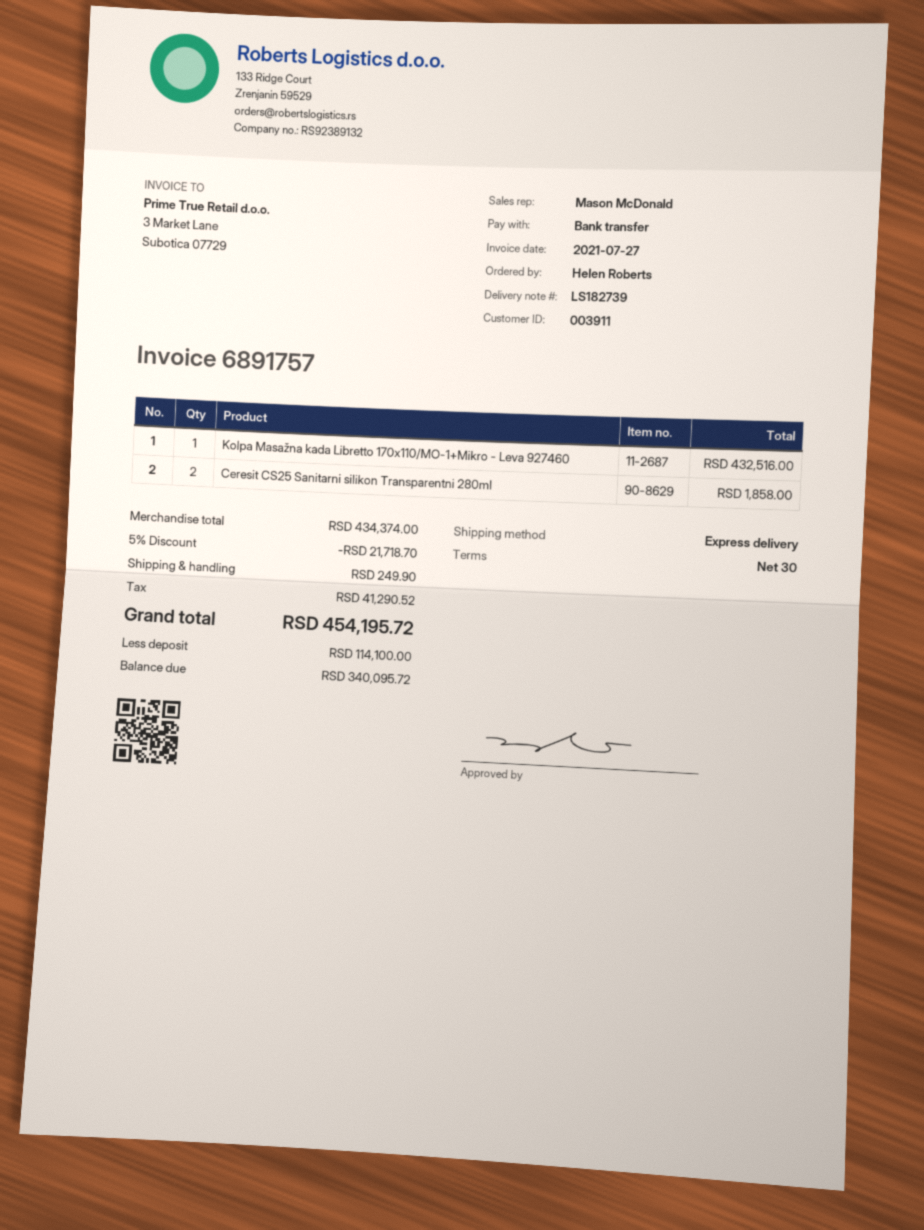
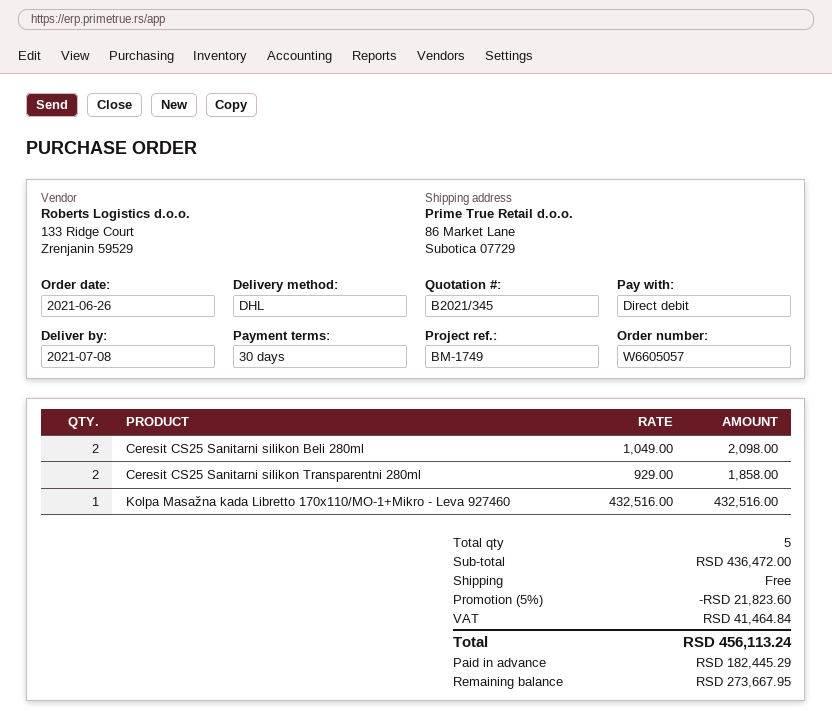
payment method: bank transfer -> direct debit
shipping method: express -> DHL
Ceresit CS25 Sanitarni silikon Beli 280ml: none -> 2 for 2098.00
subtotal: 434374.00 -> 436472.00
discount: 5% = 21718.70 -> 5% = 21823.60
shipping: 249.90 -> 0.00
tax: 41290.52 -> 41464.84
total: 454195.72 -> 456113.24
deposit: 114100.00 -> 182445.29
balance: 340095.72 -> 273667.95

